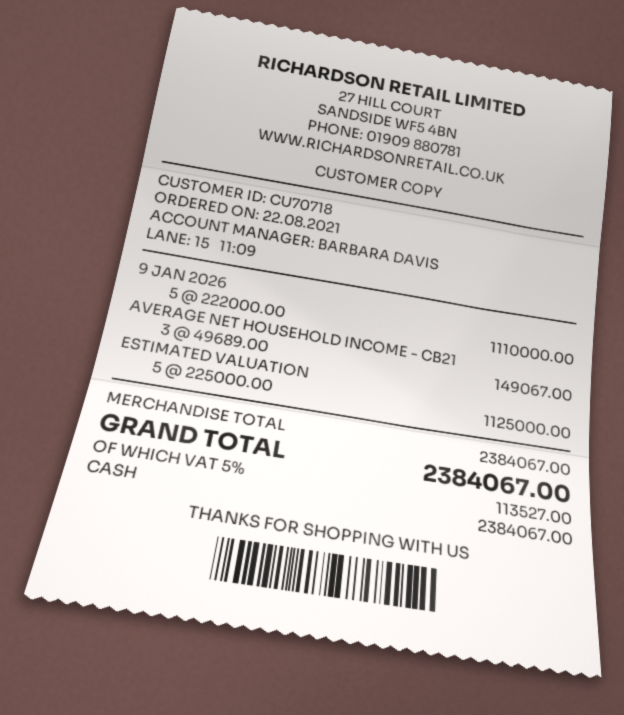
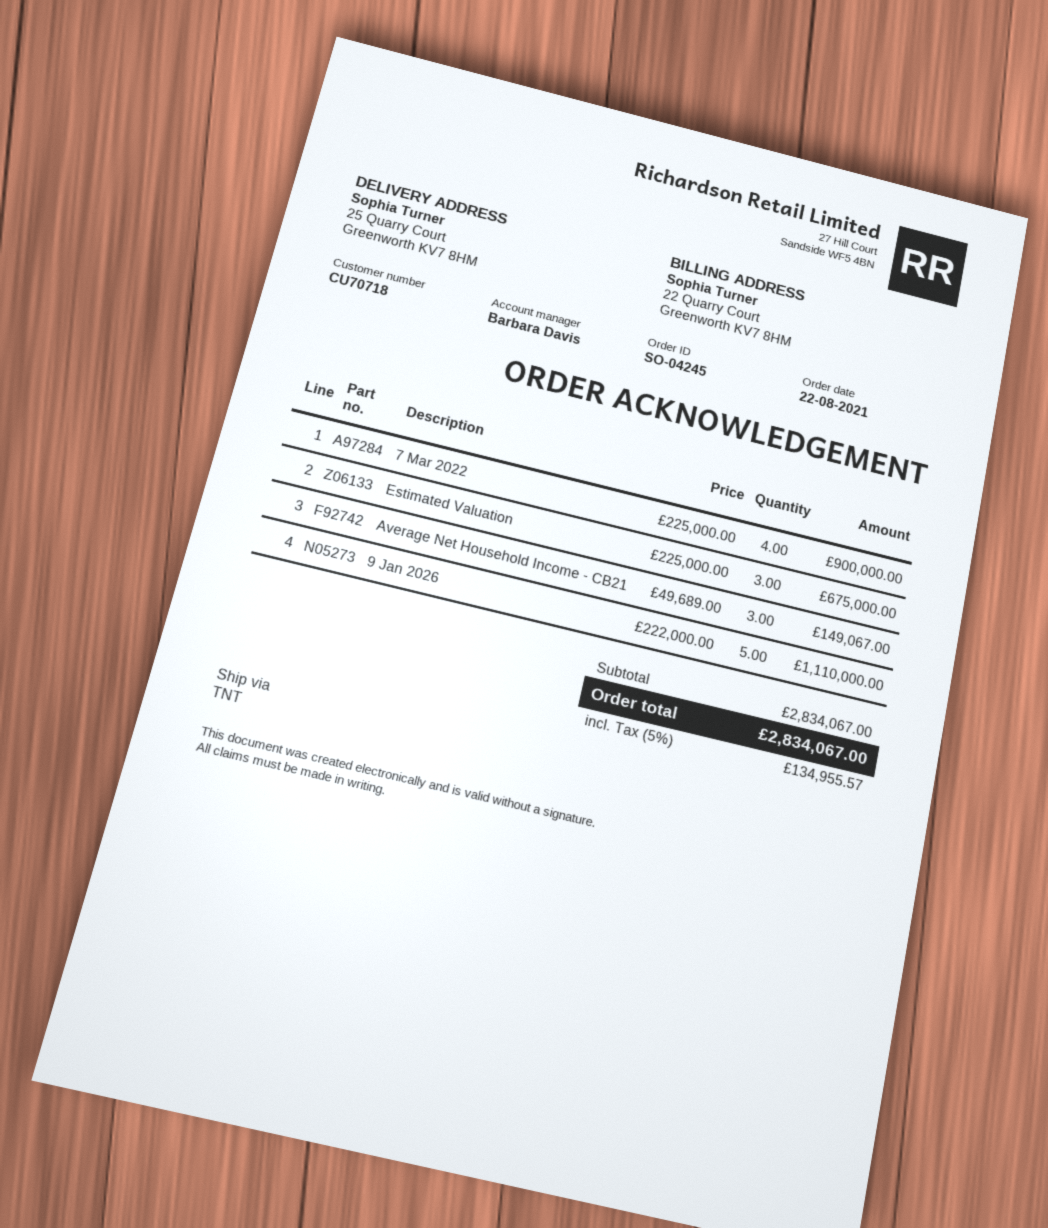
ESTIMATED VALUATION: 5 x 225000.00 = 1125000.00 -> 3 x 225000.00 = 675000.00
7 Mar 2022: none -> 4 x 225000.00 = 900000.00
subtotal: 2384067.00 -> 2834067.00
tax: 5% = 113527.00 -> 5% = 134955.57
total: 2384067.00 -> 2834067.00

